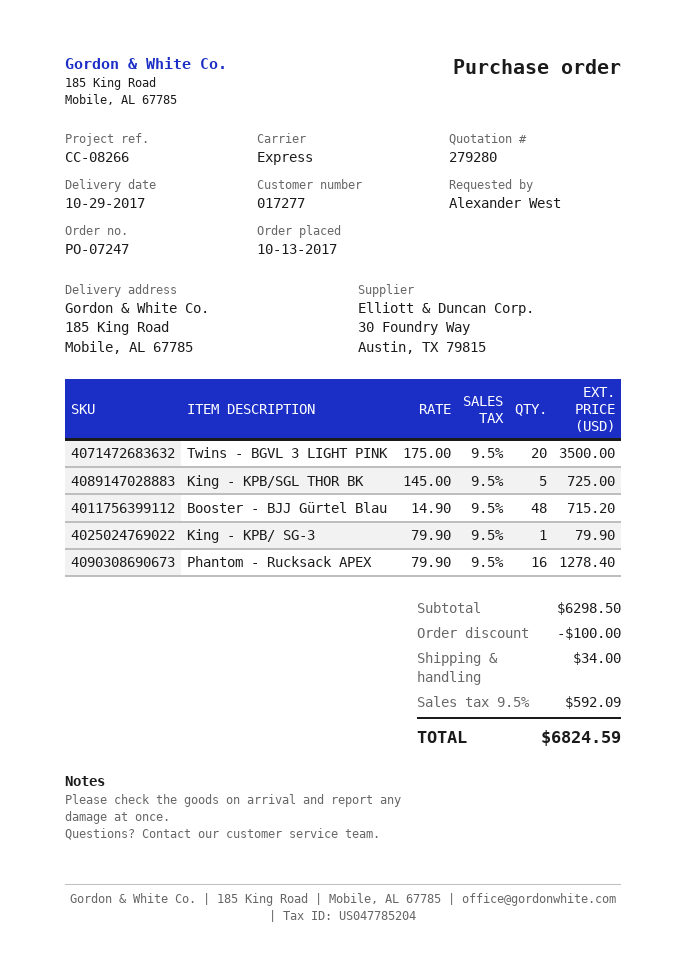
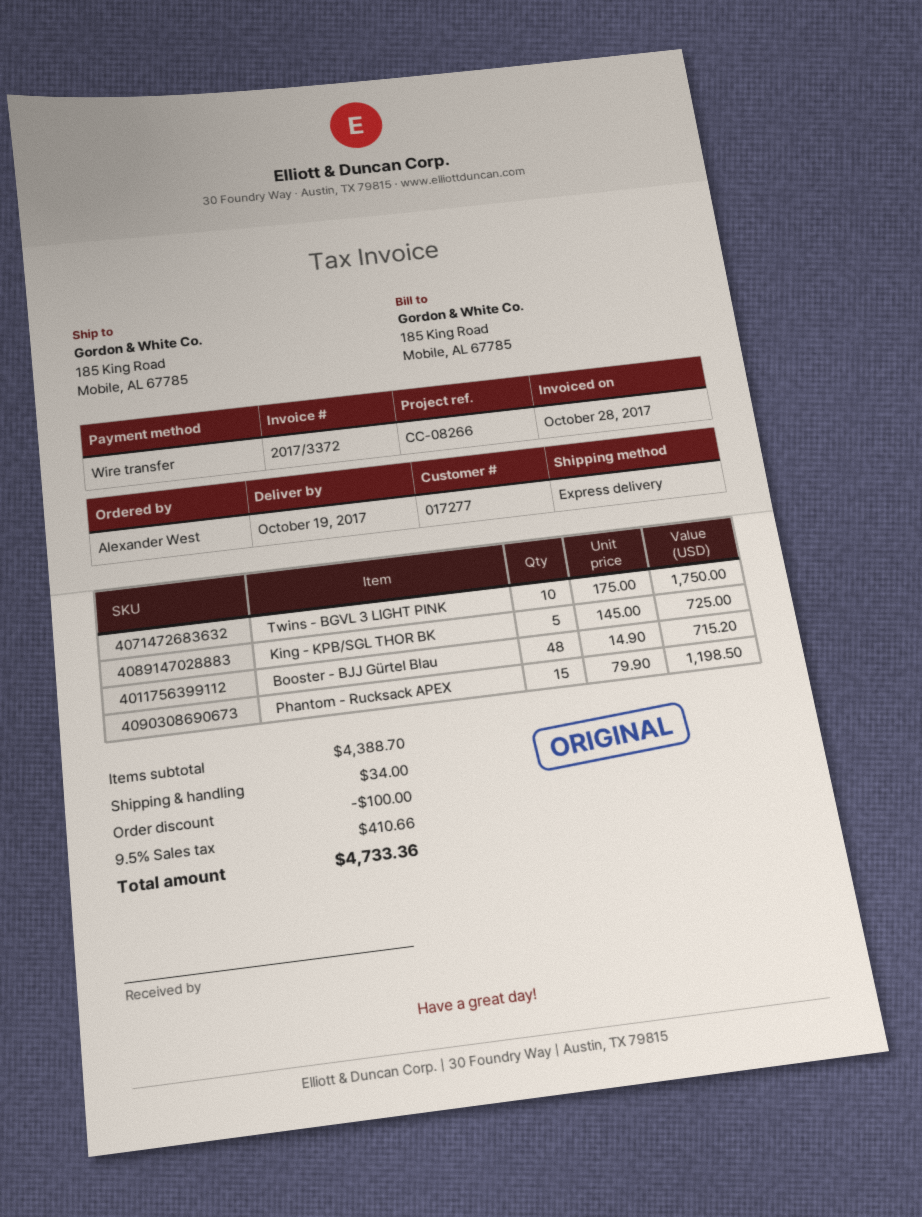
delivery date: 2017-10-29 -> 2017-10-19
Twins - BGVL 3 LIGHT PINK: 20 x 175.00 = 3500.00 -> 10 x 175.00 = 1750.00
King - KPB/ SG-3: 1 x 79.90 = 79.90 -> none
Phantom - Rucksack APEX: 16 x 79.90 = 1278.40 -> 15 x 79.90 = 1198.50
subtotal: 6298.50 -> 4388.70
tax: 9.5% = 592.09 -> 9.5% = 410.66
total: 6824.59 -> 4733.36

